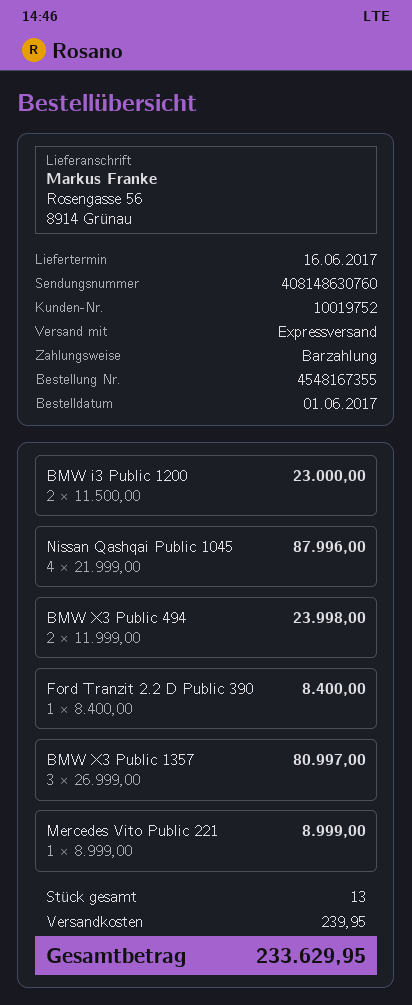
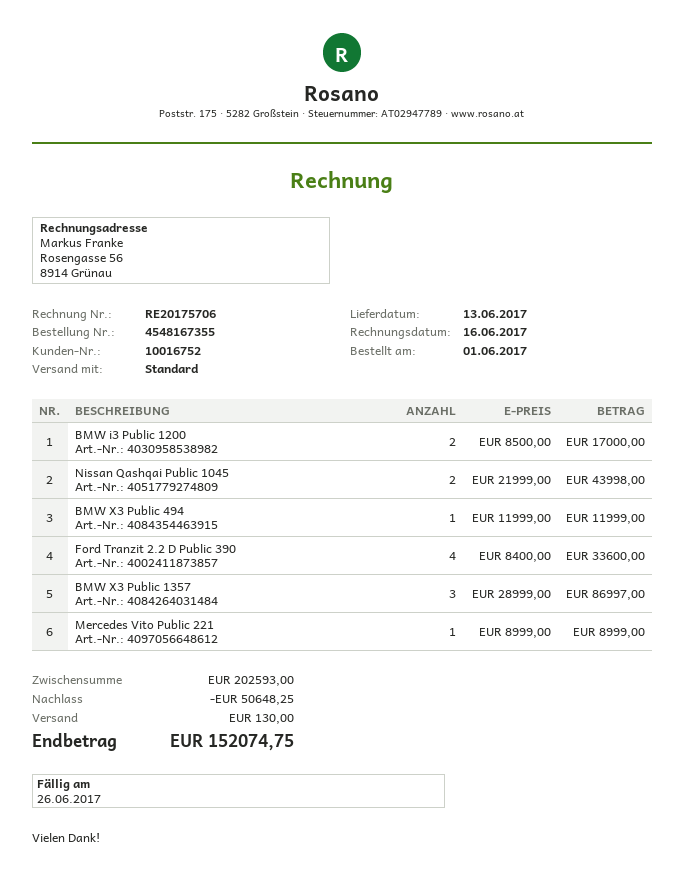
delivery date: 2017-06-16 -> 2017-06-13
customer number: 10019752 -> 10016752
shipping method: express -> standard
BMW i3 Public 1200: 2 x 11500.00 = 23000.00 -> 2 x 8500.00 = 17000.00
Nissan Qashqai Public 1045: 4 x 21999.00 = 87996.00 -> 2 x 21999.00 = 43998.00
BMW X3 Public 494: 2 x 11999.00 = 23998.00 -> 1 x 11999.00 = 11999.00
Ford Tranzit 2.2 D Public 390: 1 x 8400.00 = 8400.00 -> 4 x 8400.00 = 33600.00
BMW X3 Public 1357: 3 x 26999.00 = 80997.00 -> 3 x 28999.00 = 86997.00
discount: none -> 50648.25
shipping: 239.95 -> 130.00
total: 233629.95 -> 152074.75

